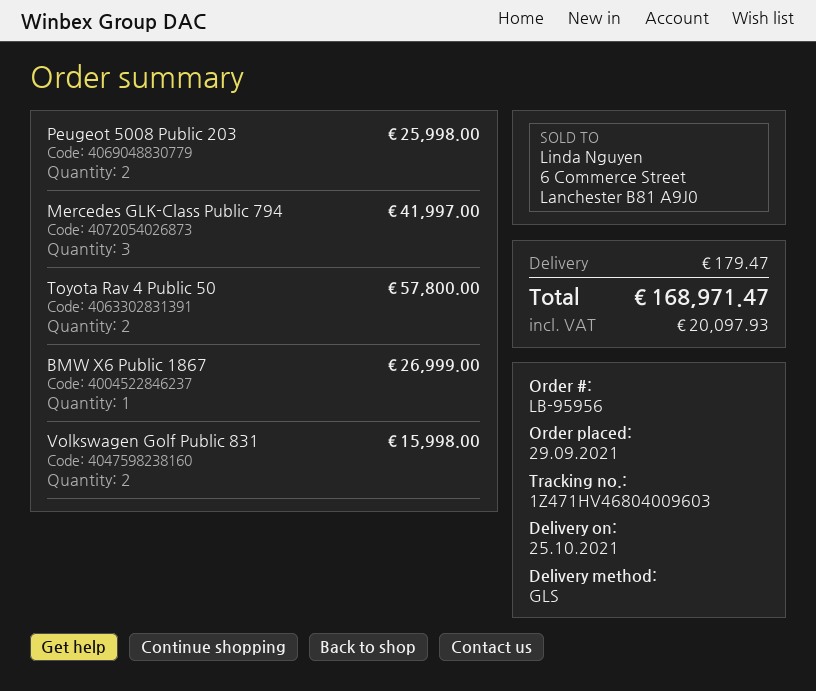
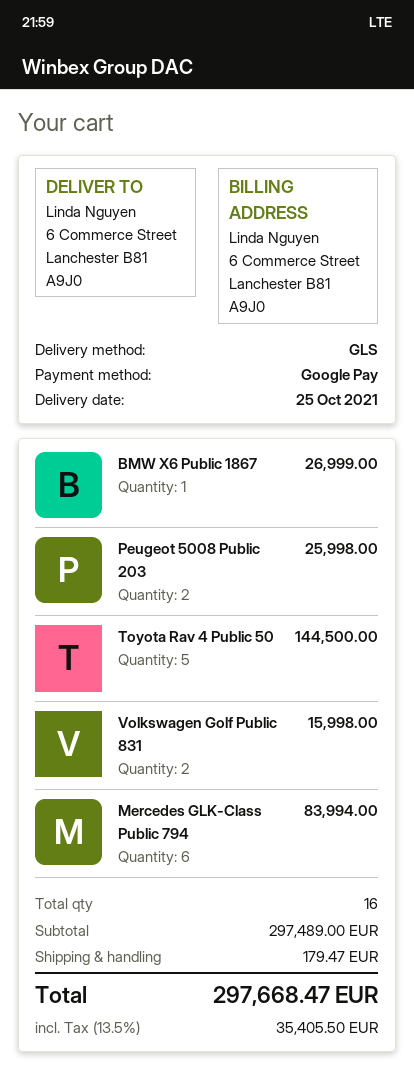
Mercedes GLK-Class Public 794: 3 for 41997.00 -> 6 for 83994.00
Toyota Rav 4 Public 50: 2 for 57800.00 -> 5 for 144500.00
tax: 20097.93 -> 35405.50
total: 168971.47 -> 297668.47

